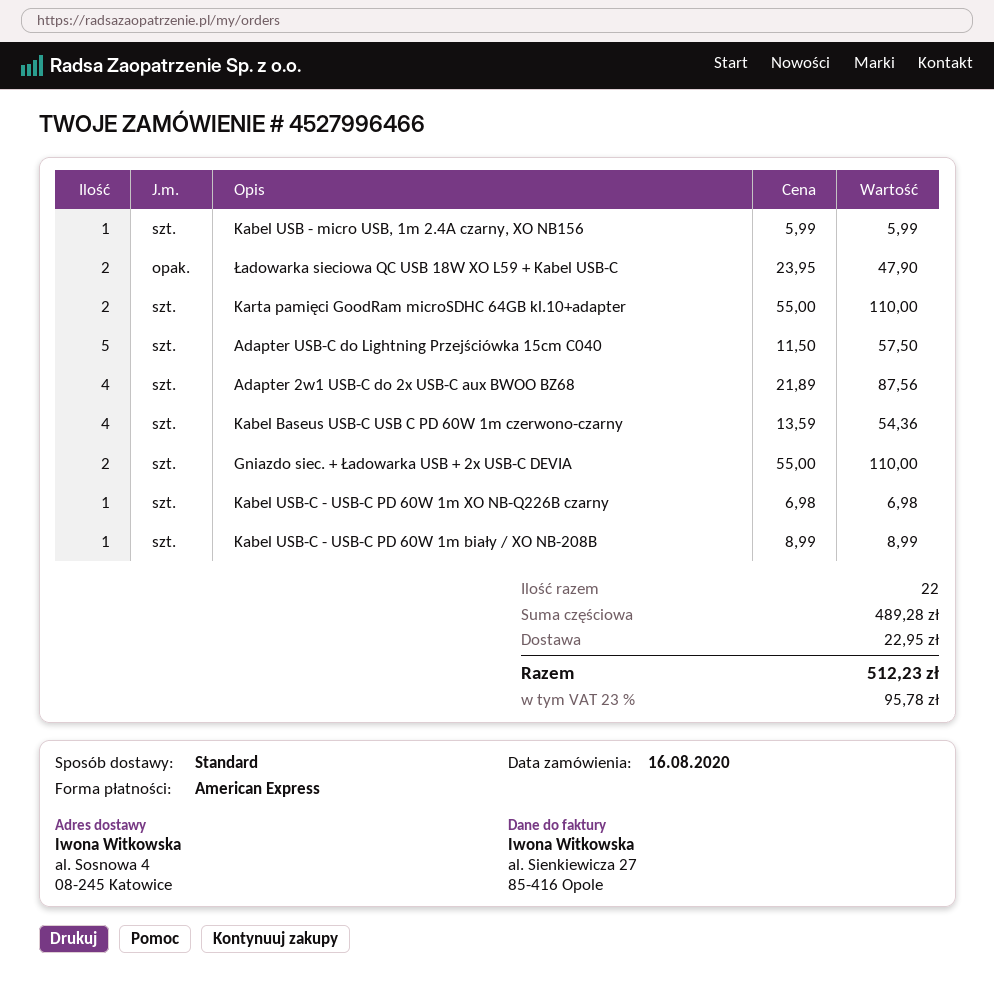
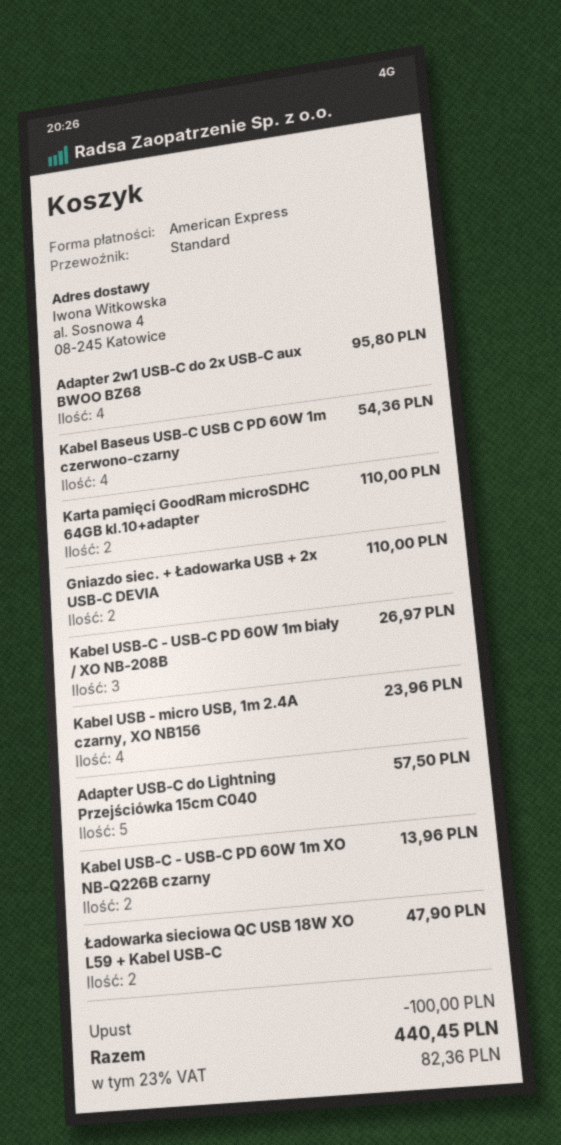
Kabel USB - micro USB, 1m 2.4A czarny, XO NB156: 1 for 5.99 -> 4 for 23.96
Adapter 2w1 USB-C do 2x USB-C aux BWOO BZ68: 4 for 87.56 -> 4 for 95.80
Kabel USB-C - USB-C PD 60W 1m XO NB-Q226B czarny: 1 for 6.98 -> 2 for 13.96
Kabel USB-C - USB-C PD 60W 1m biały / XO NB-208B: 1 for 8.99 -> 3 for 26.97
discount: none -> 100.00
shipping: 22.95 -> none
tax: 23% = 95.78 -> 23% = 82.36
total: 512.23 -> 440.45

